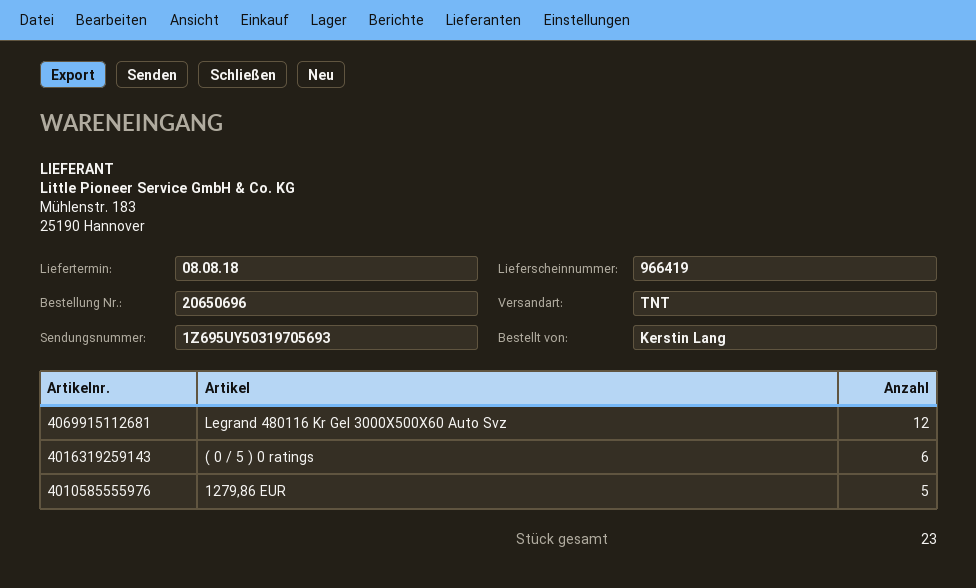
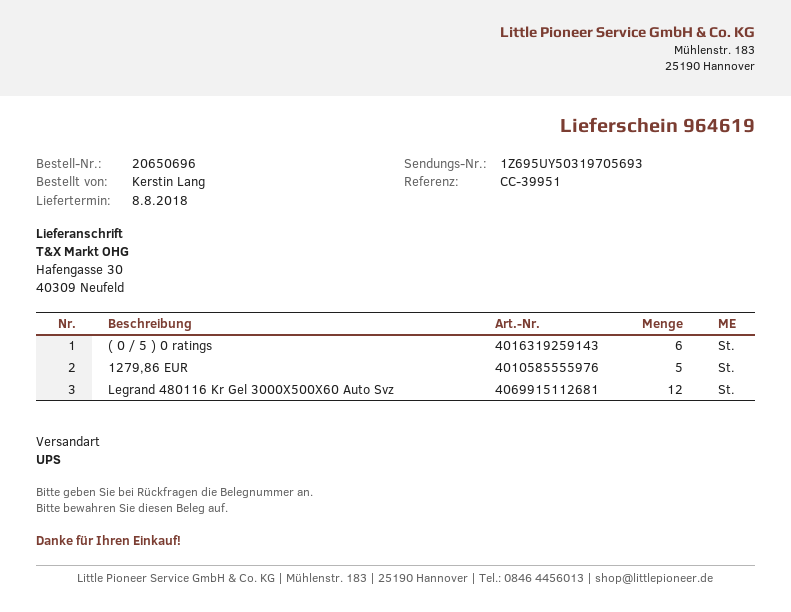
delivery note number: 966419 -> 964619
shipping method: TNT -> UPS

